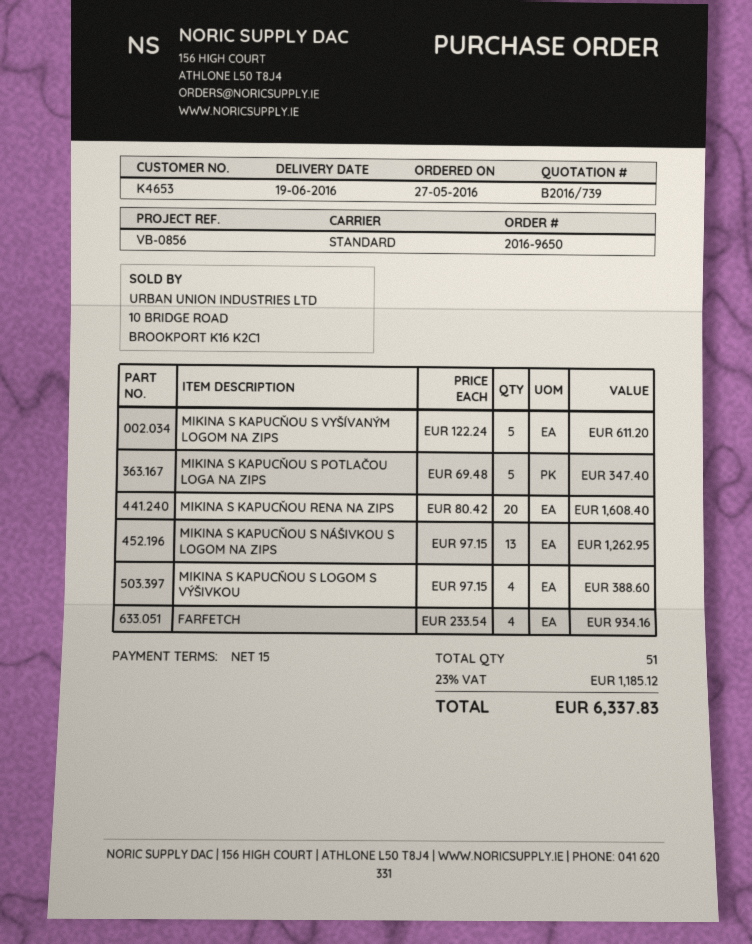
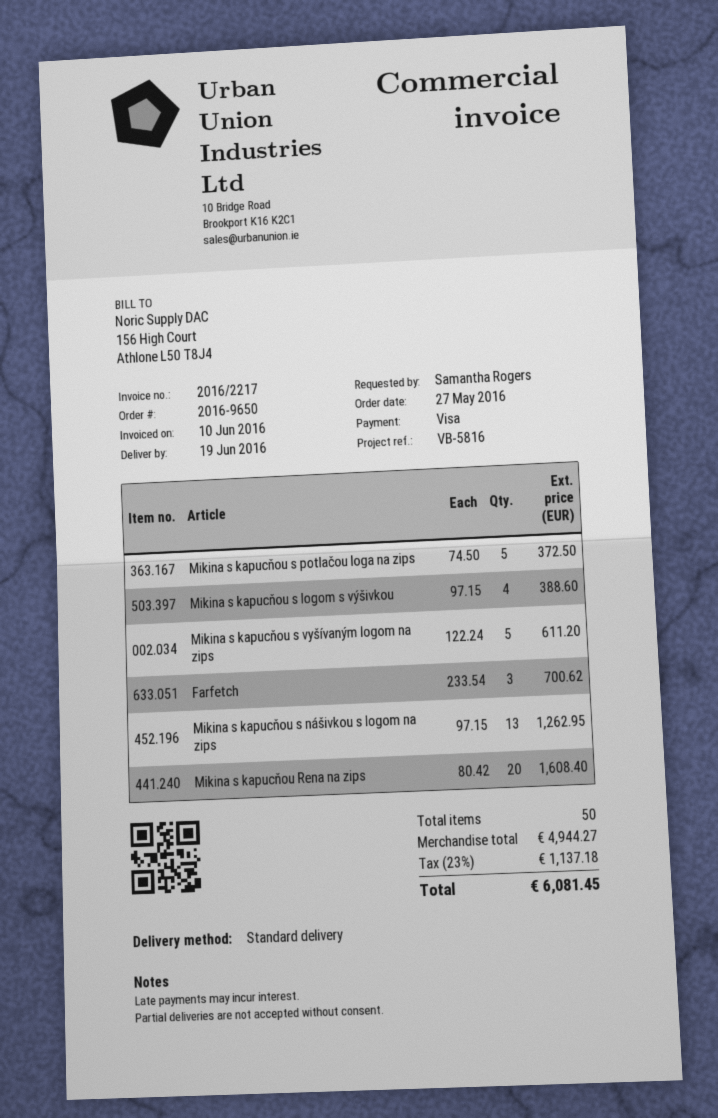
reference: VB-0856 -> VB-5816
MIKINA S KAPUCŇOU S POTLAČOU LOGA NA ZIPS: 5 x 69.48 = 347.40 -> 5 x 74.50 = 372.50
FARFETCH: 4 x 233.54 = 934.16 -> 3 x 233.54 = 700.62
total quantity: 51 -> 50
tax: 23% = 1185.12 -> 23% = 1137.18
total: 6337.83 -> 6081.45

